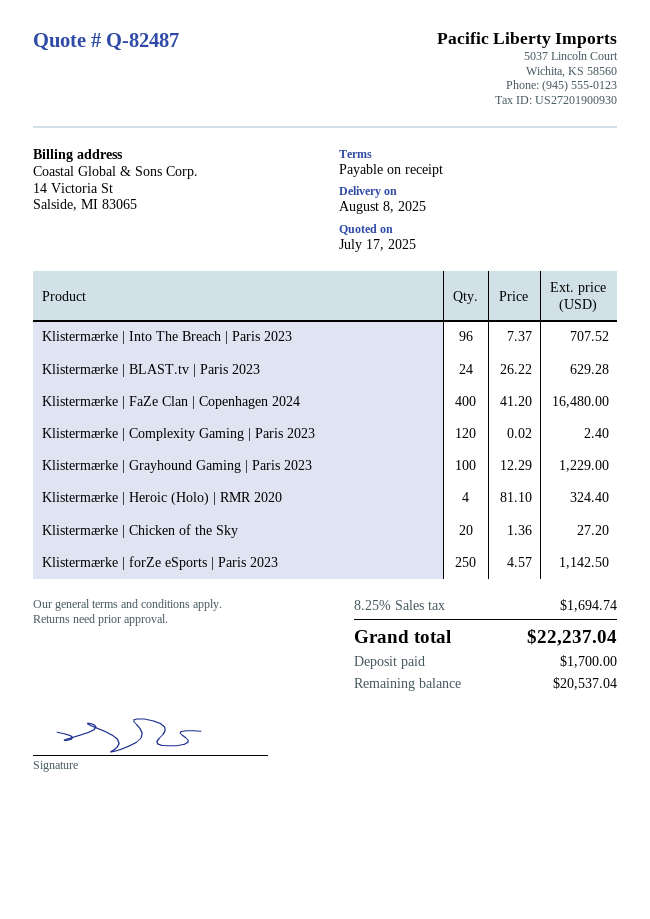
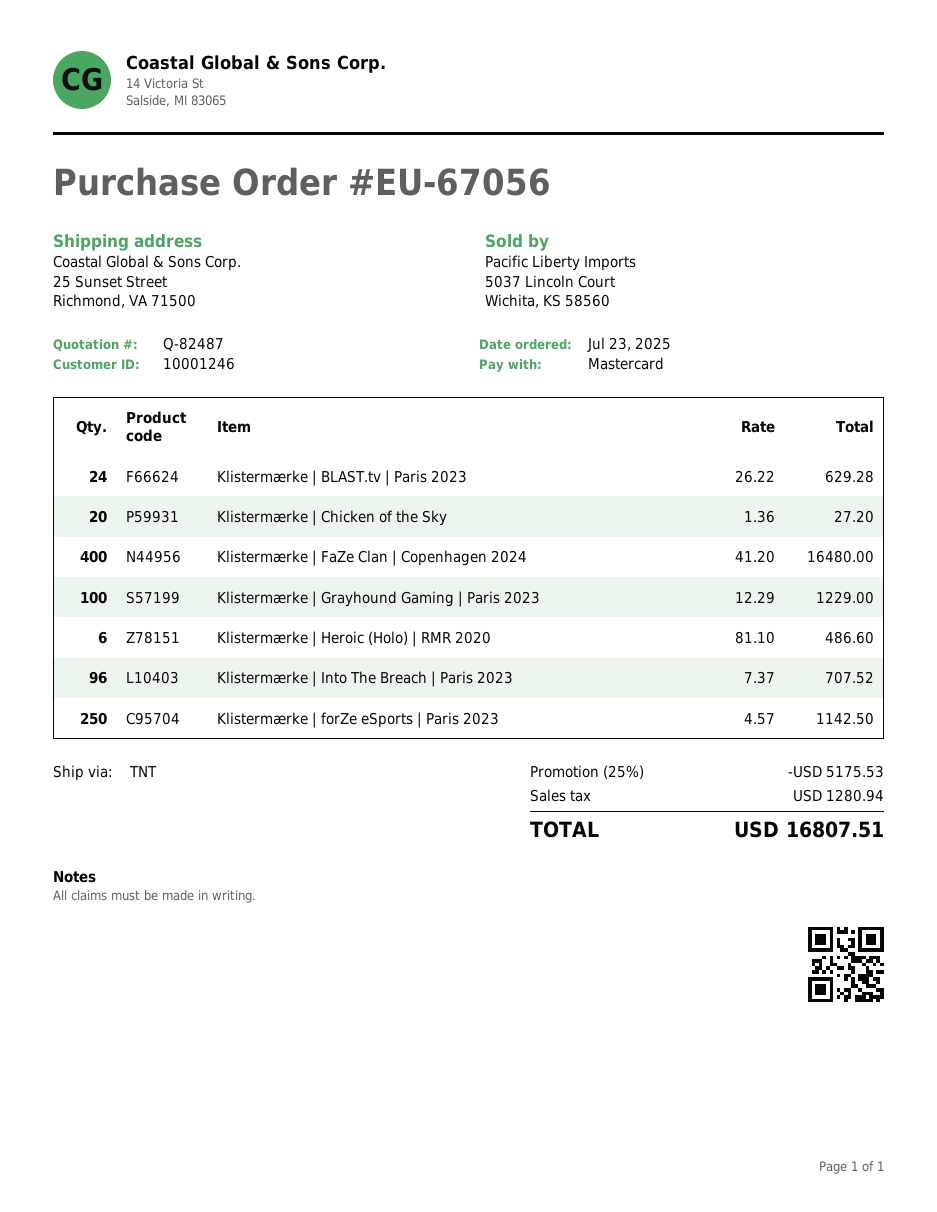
Klistermærke | Complexity Gaming | Paris 2023: 120 x 0.02 = 2.40 -> none
Klistermærke | Heroic (Holo) | RMR 2020: 4 x 81.10 = 324.40 -> 6 x 81.10 = 486.60
discount: none -> 25% = 5175.53
tax: 1694.74 -> 1280.94
total: 22237.04 -> 16807.51

